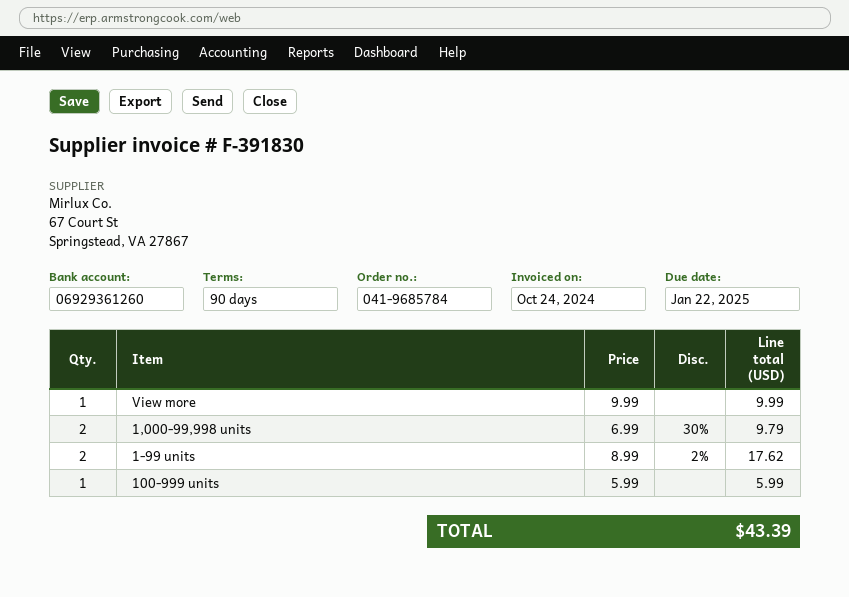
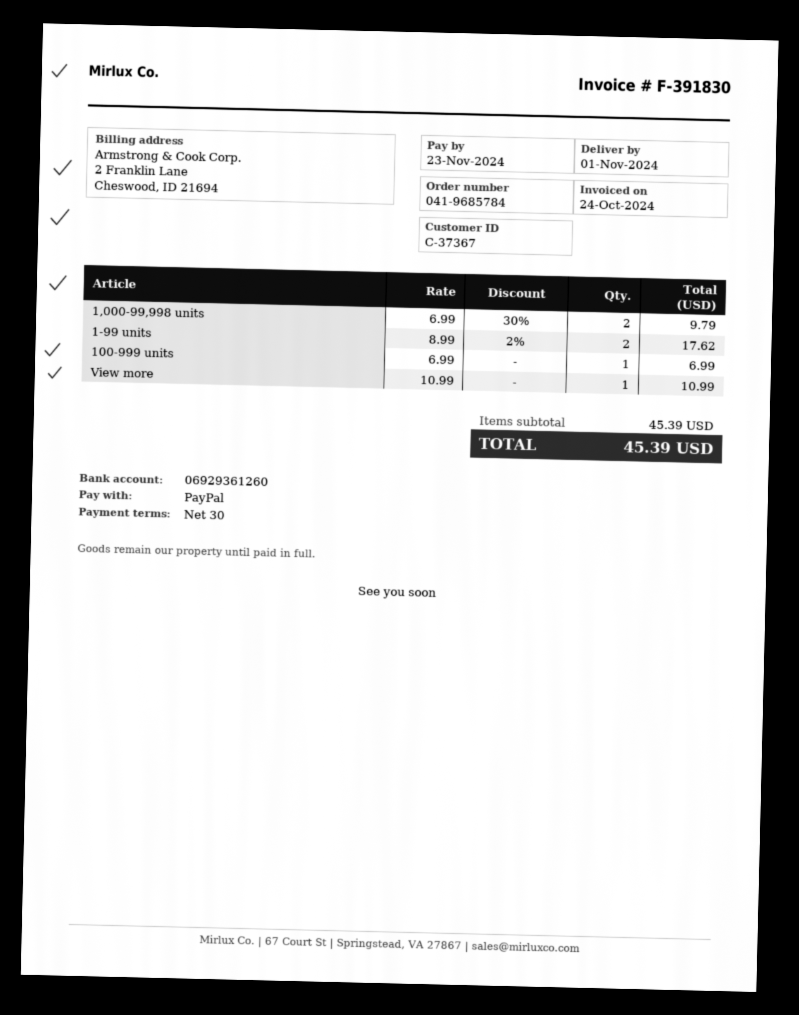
payment terms: 90 days -> 30 days
due date: 2025-01-22 -> 2024-11-23
View more: 1 x 9.99 = 9.99 -> 1 x 10.99 = 10.99
100-999 units: 1 x 5.99 = 5.99 -> 1 x 6.99 = 6.99
total: 43.39 -> 45.39

